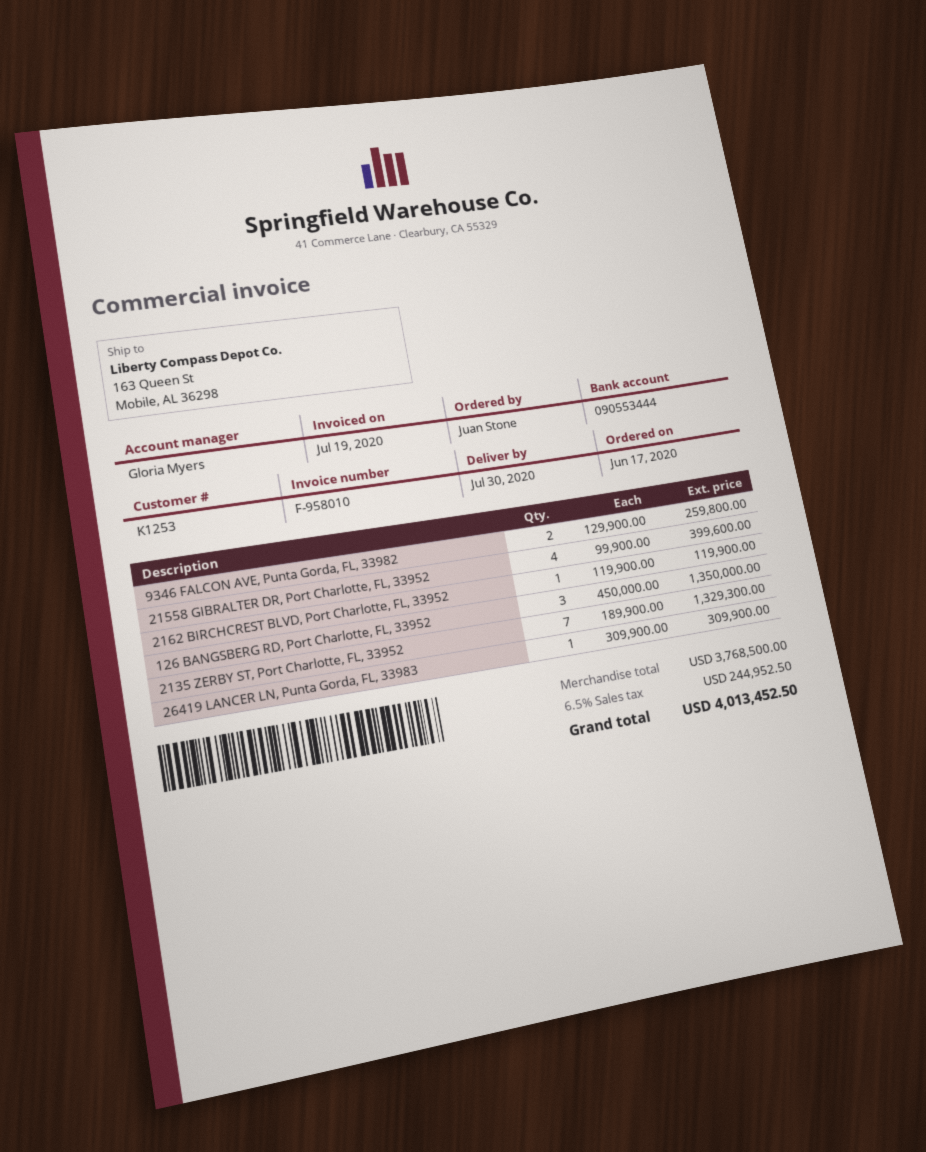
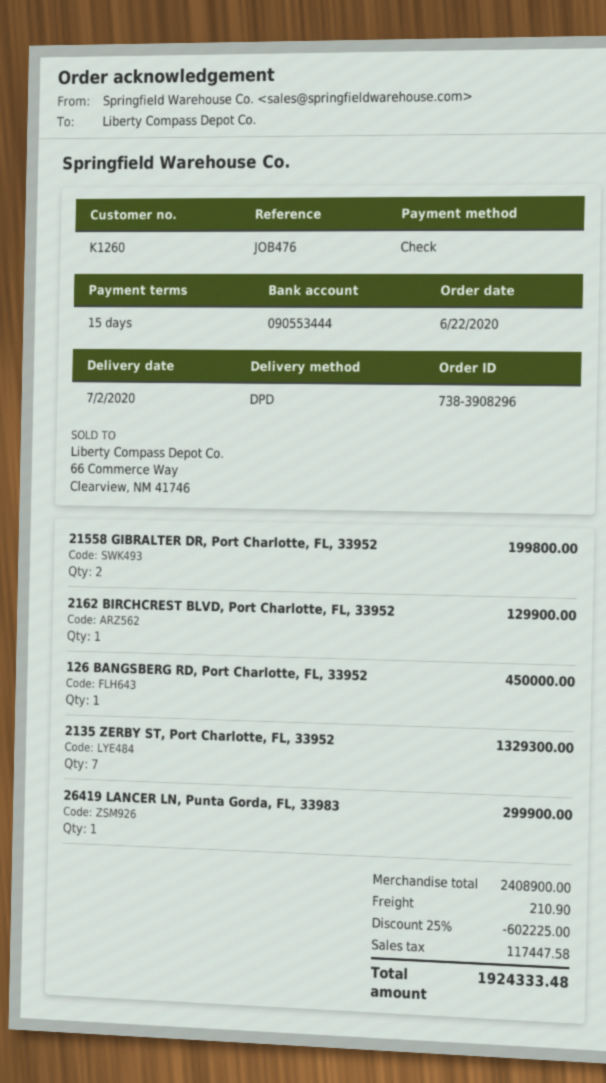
order date: 2020-06-17 -> 2020-06-22
delivery date: 2020-07-30 -> 2020-07-02
customer number: K1253 -> K1260
9346 FALCON AVE, Punta Gorda, FL, 33982: 2 for 259800.00 -> none
21558 GIBRALTER DR, Port Charlotte, FL, 33952: 4 for 399600.00 -> 2 for 199800.00
2162 BIRCHCREST BLVD, Port Charlotte, FL, 33952: 1 for 119900.00 -> 1 for 129900.00
126 BANGSBERG RD, Port Charlotte, FL, 33952: 3 for 1350000.00 -> 1 for 450000.00
26419 LANCER LN, Punta Gorda, FL, 33983: 1 for 309900.00 -> 1 for 299900.00
subtotal: 3768500.00 -> 2408900.00
discount: none -> 25% = 602225.00
shipping: none -> 210.90
tax: 244952.50 -> 117447.58
total: 4013452.50 -> 1924333.48

